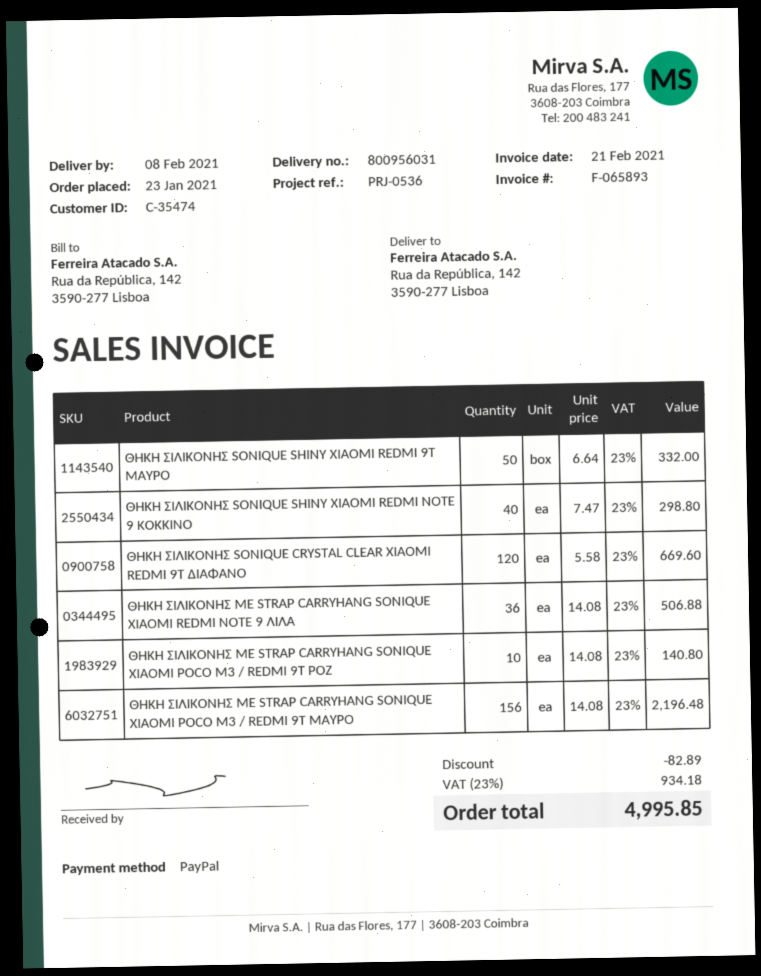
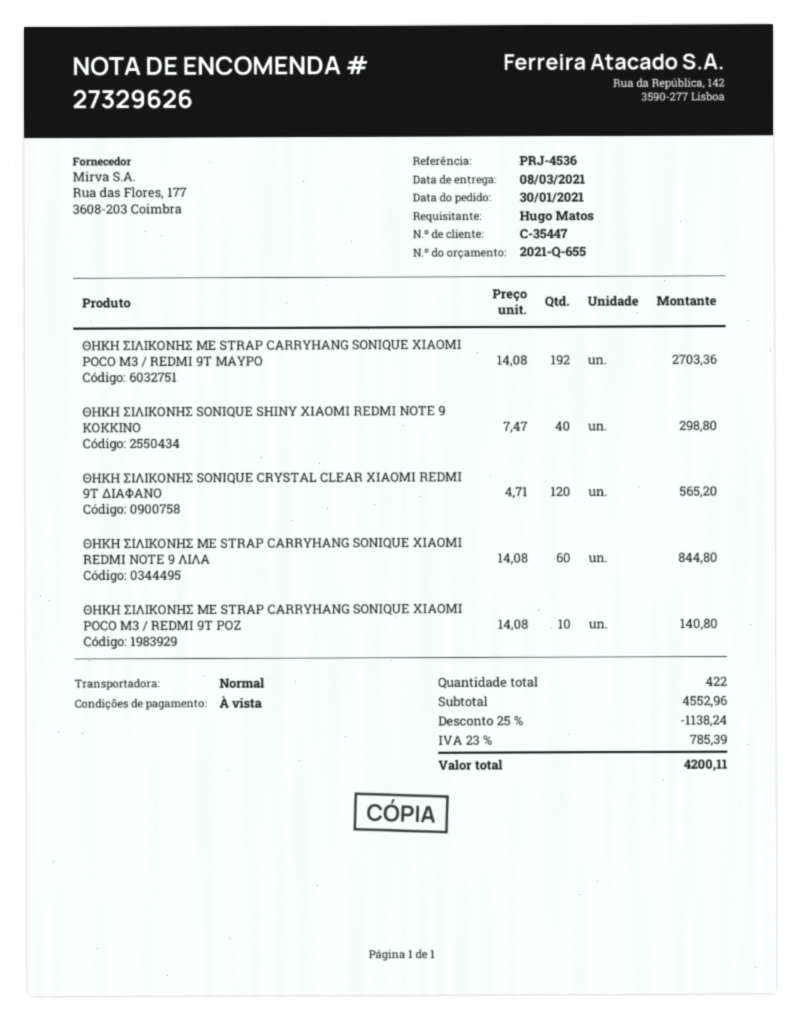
order date: 2021-01-23 -> 2021-01-30
delivery date: 2021-02-08 -> 2021-03-08
customer number: C-35474 -> C-35447
reference: PRJ-0536 -> PRJ-4536
ΘΗΚΗ ΣΙΛΙΚΟΝΗΣ SONIQUE SHINY XIAOMI REDMI 9T ΜΑΥΡΟ: 50 x 6.64 = 332.00 -> none
ΘΗΚΗ ΣΙΛΙΚΟΝΗΣ SONIQUE CRYSTAL CLEAR XIAOMI REDMI 9T ΔΙΑΦΑΝΟ: 120 x 5.58 = 669.60 -> 120 x 4.71 = 565.20
ΘΗΚΗ ΣΙΛΙΚΟΝΗΣ ΜΕ STRAP CARRYHANG SONIQUE XIAOMI REDMI NOTE 9 ΛΙΛΑ: 36 x 14.08 = 506.88 -> 60 x 14.08 = 844.80
ΘΗΚΗ ΣΙΛΙΚΟΝΗΣ ΜΕ STRAP CARRYHANG SONIQUE XIAOMI POCO M3 / REDMI 9T ΜΑΥΡΟ: 156 x 14.08 = 2196.48 -> 192 x 14.08 = 2703.36
discount: 82.89 -> 1138.24
tax: 23% = 934.18 -> 23% = 785.39
total: 4995.85 -> 4200.11

